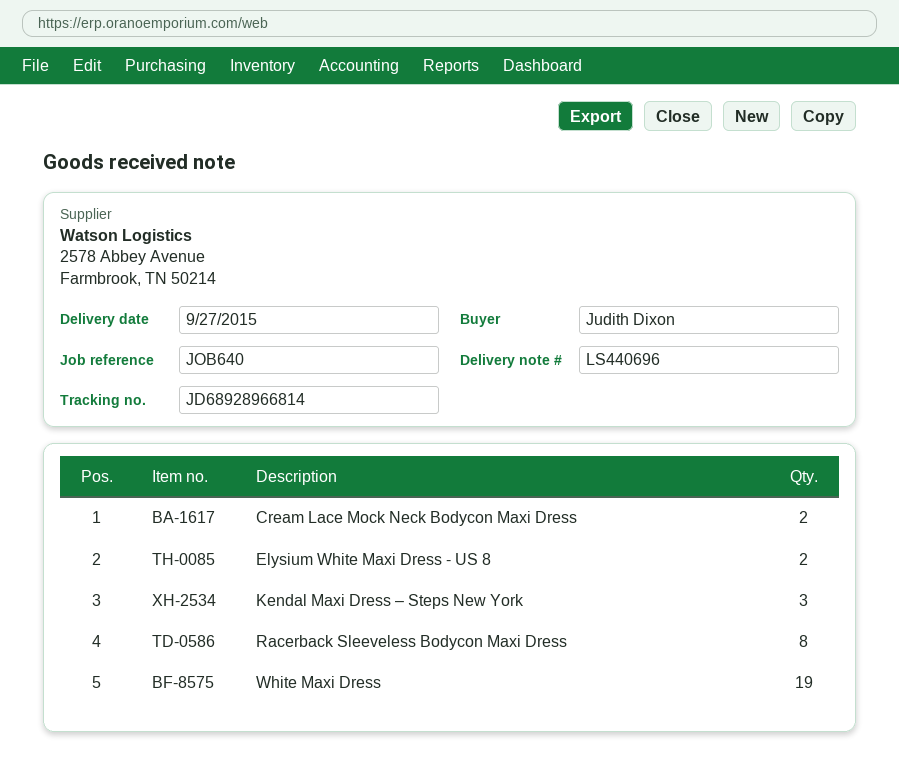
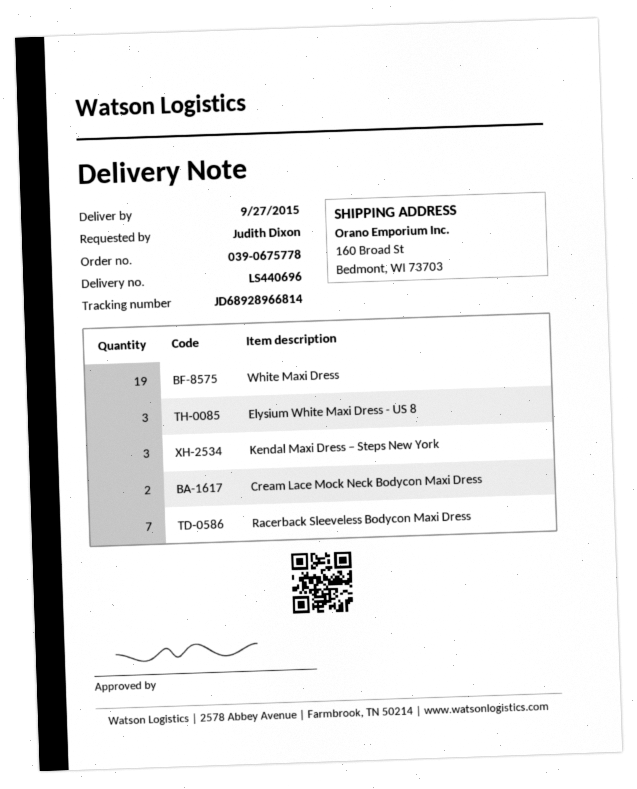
Elysium White Maxi Dress - US 8: 2 -> 3
Racerback Sleeveless Bodycon Maxi Dress: 8 -> 7

